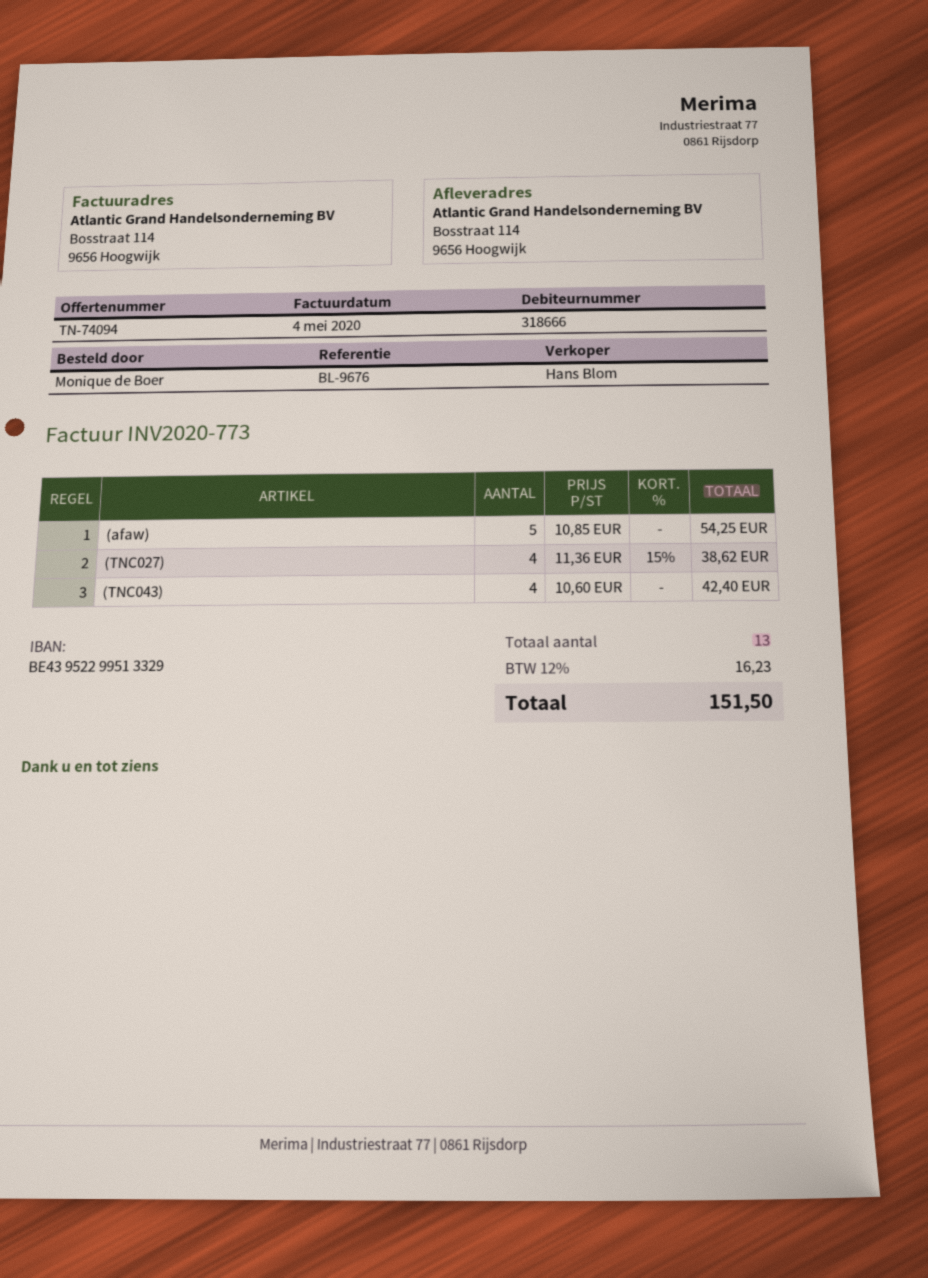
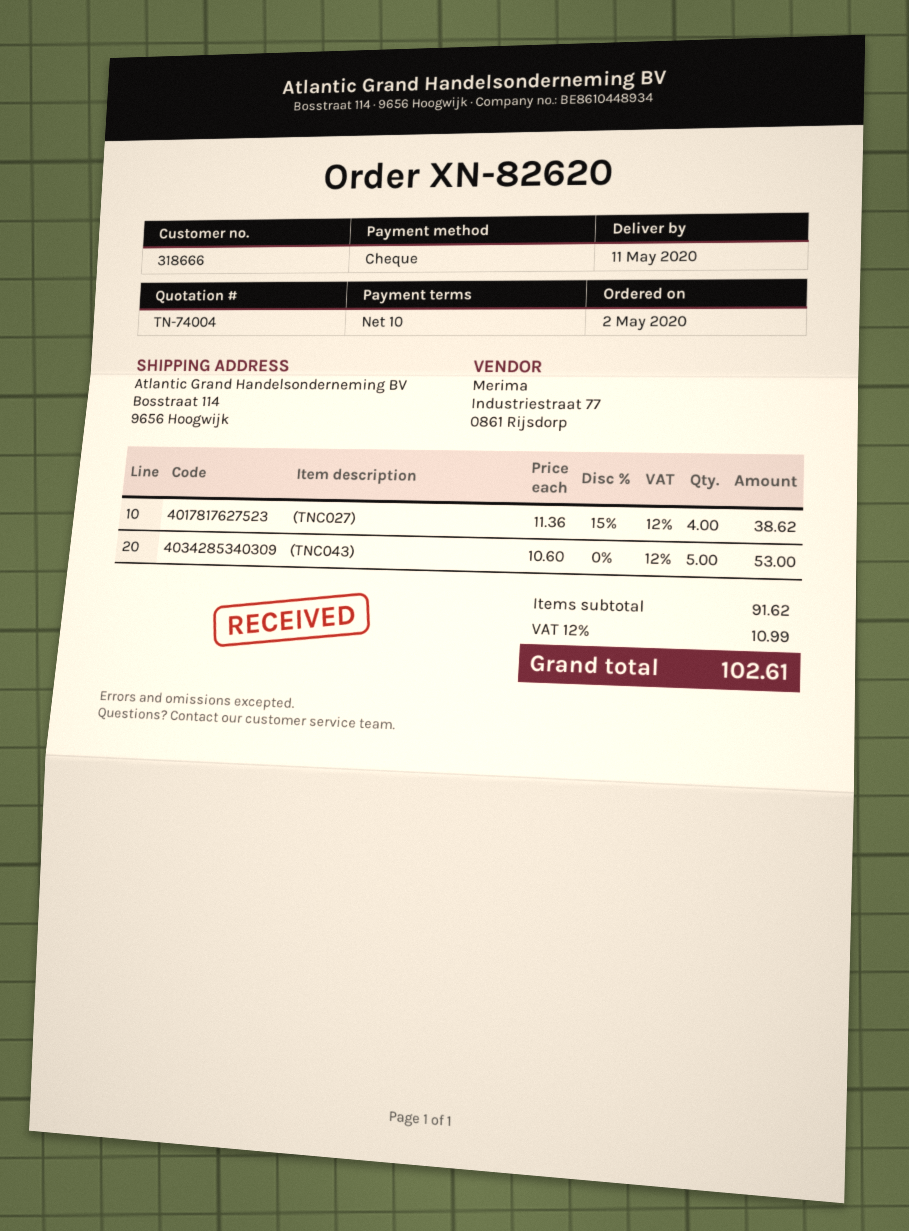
quote number: TN-74094 -> TN-74004
(afaw): 5 x 10.85 = 54.25 -> none
(TNC043): 4 x 10.60 = 42.40 -> 5 x 10.60 = 53.00
tax: 12% = 16.23 -> 12% = 10.99
total: 151.50 -> 102.61

